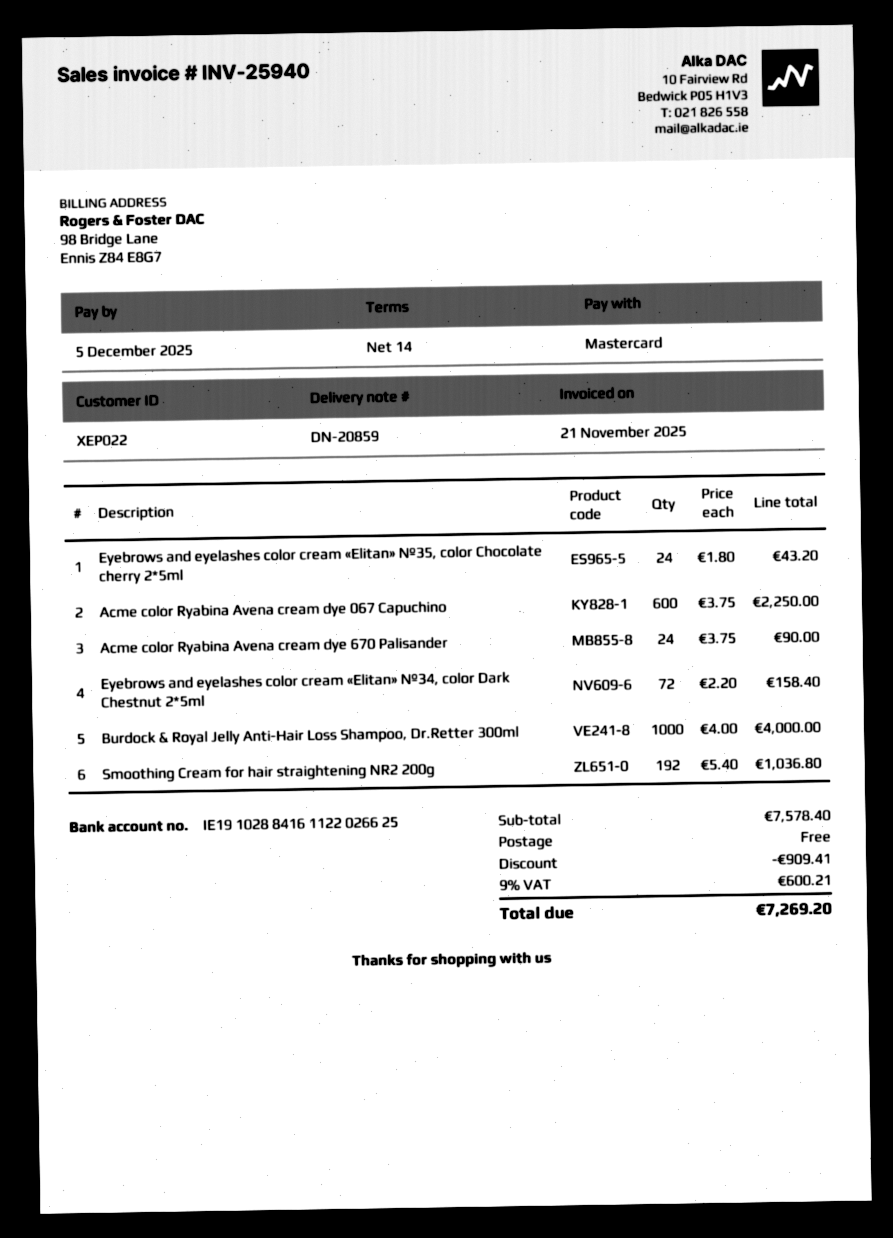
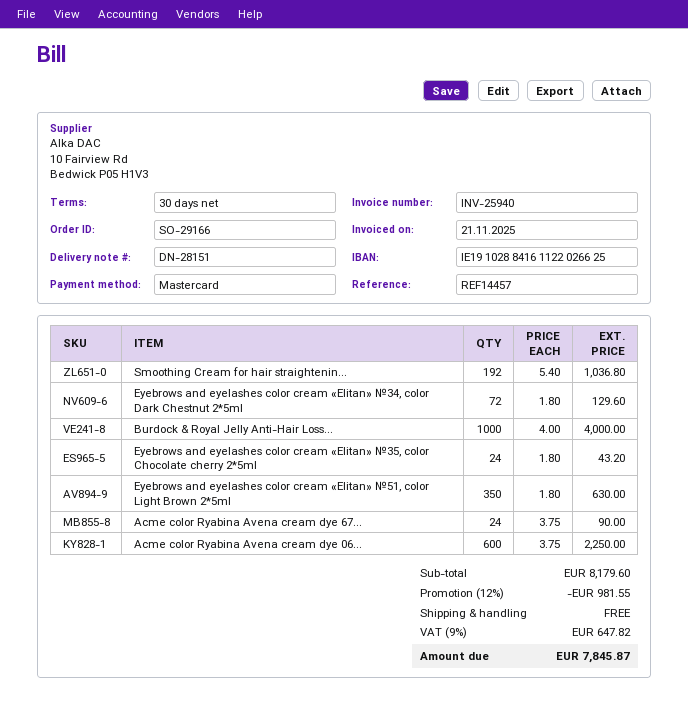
delivery note number: DN-20859 -> DN-28151
payment terms: 14 days -> 30 days
Eyebrows and eyelashes color cream «Elitan» №34, color Dark Chestnut 2*5ml: 72 x 2.20 = 158.40 -> 72 x 1.80 = 129.60
Eyebrows and eyelashes color cream «Elitan» №51, color Light Brown 2*5ml: none -> 350 x 1.80 = 630.00
subtotal: 7578.40 -> 8179.60
discount: 909.41 -> 981.55
tax: 9% = 600.21 -> 9% = 647.82
total: 7269.20 -> 7845.87

